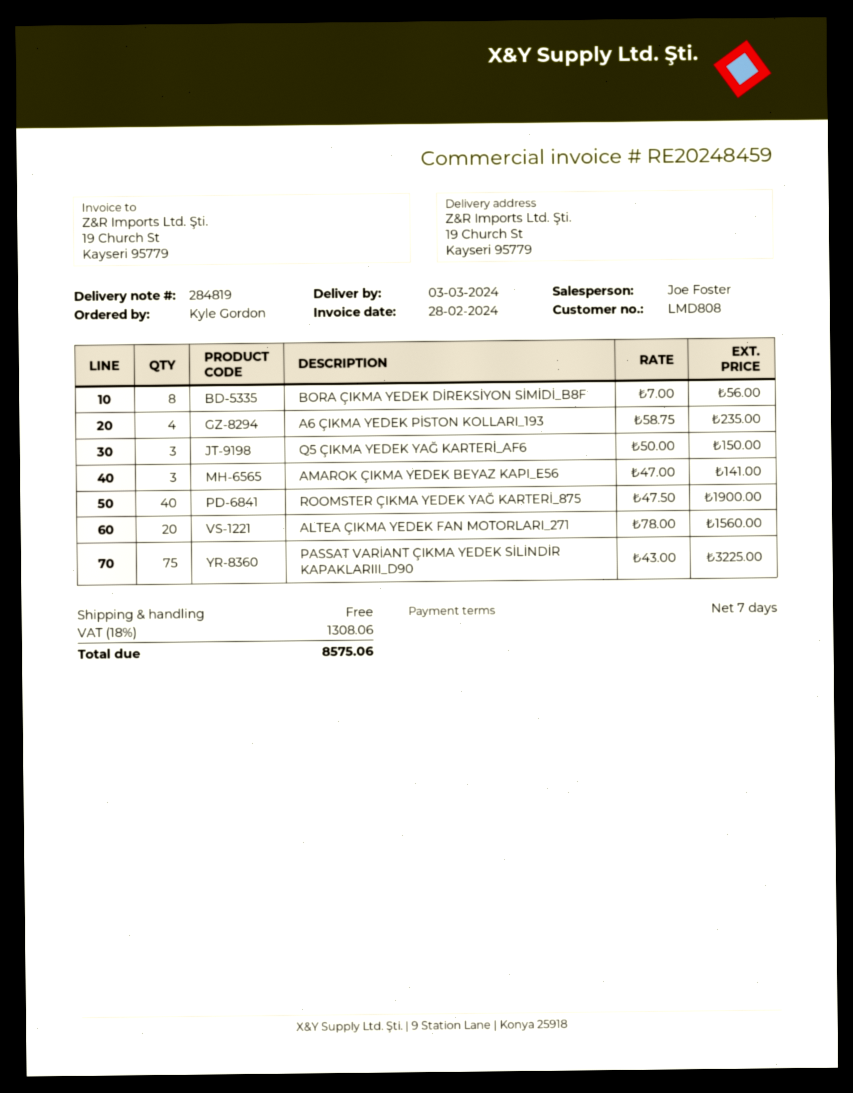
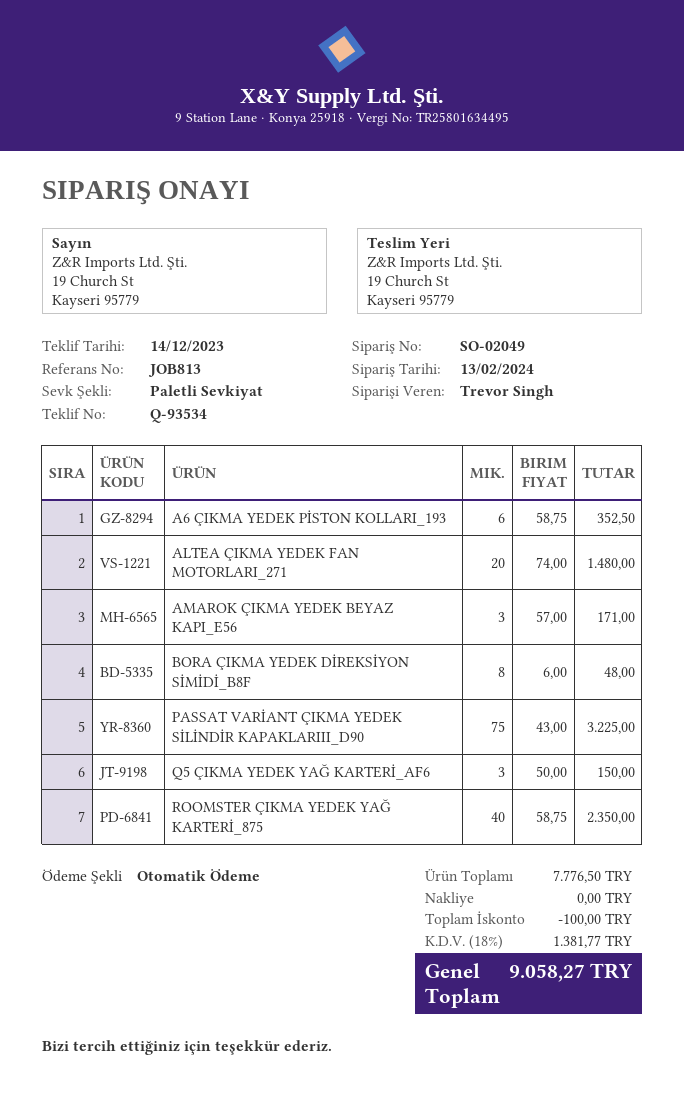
ordered by: Kyle Gordon -> Trevor Singh
BORA ÇIKMA YEDEK DİREKSİYON SİMİDİ_B8F: 8 x 7.00 = 56.00 -> 8 x 6.00 = 48.00
A6 ÇIKMA YEDEK PİSTON KOLLARI_193: 4 x 58.75 = 235.00 -> 6 x 58.75 = 352.50
AMAROK ÇIKMA YEDEK BEYAZ KAPI_E56: 3 x 47.00 = 141.00 -> 3 x 57.00 = 171.00
ROOMSTER ÇIKMA YEDEK YAĞ KARTERİ_875: 40 x 47.50 = 1900.00 -> 40 x 58.75 = 2350.00
ALTEA ÇIKMA YEDEK FAN MOTORLARI_271: 20 x 78.00 = 1560.00 -> 20 x 74.00 = 1480.00
discount: none -> 100.00
tax: 18% = 1308.06 -> 18% = 1381.77
total: 8575.06 -> 9058.27

